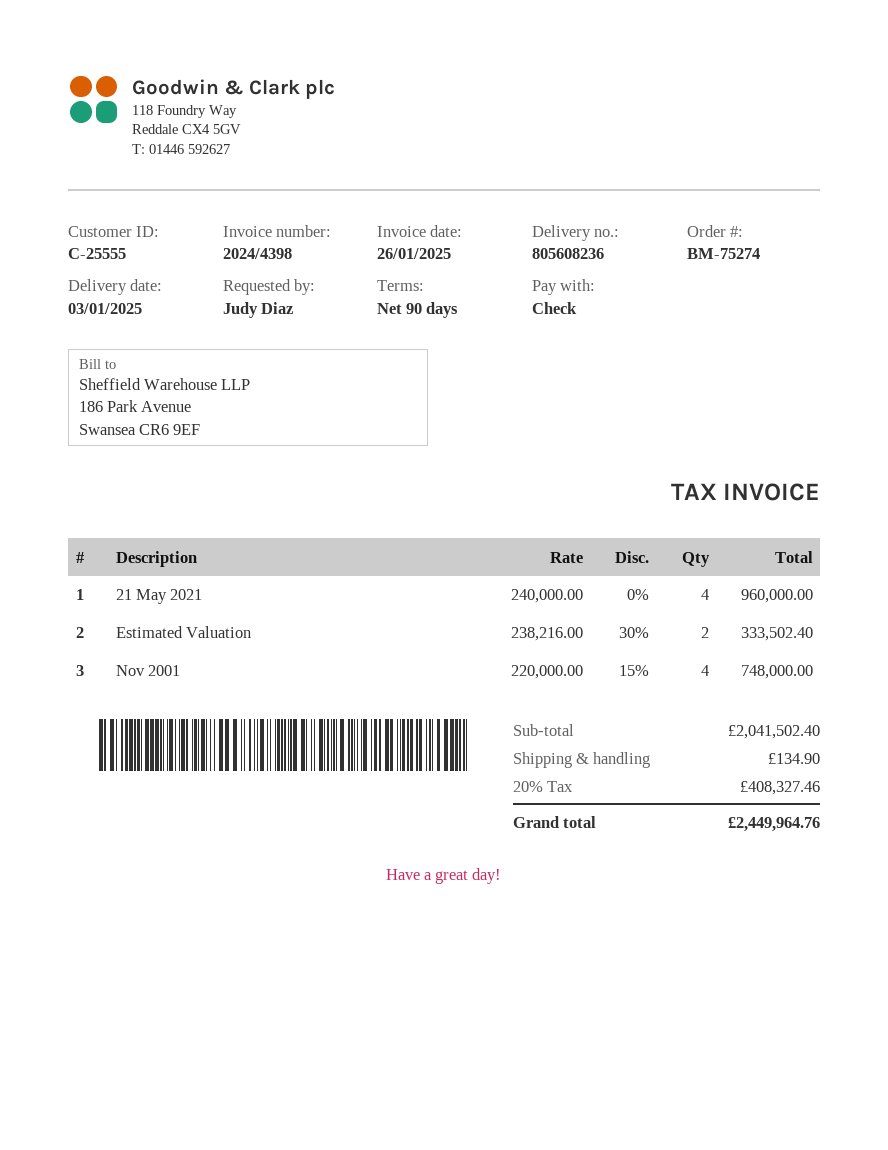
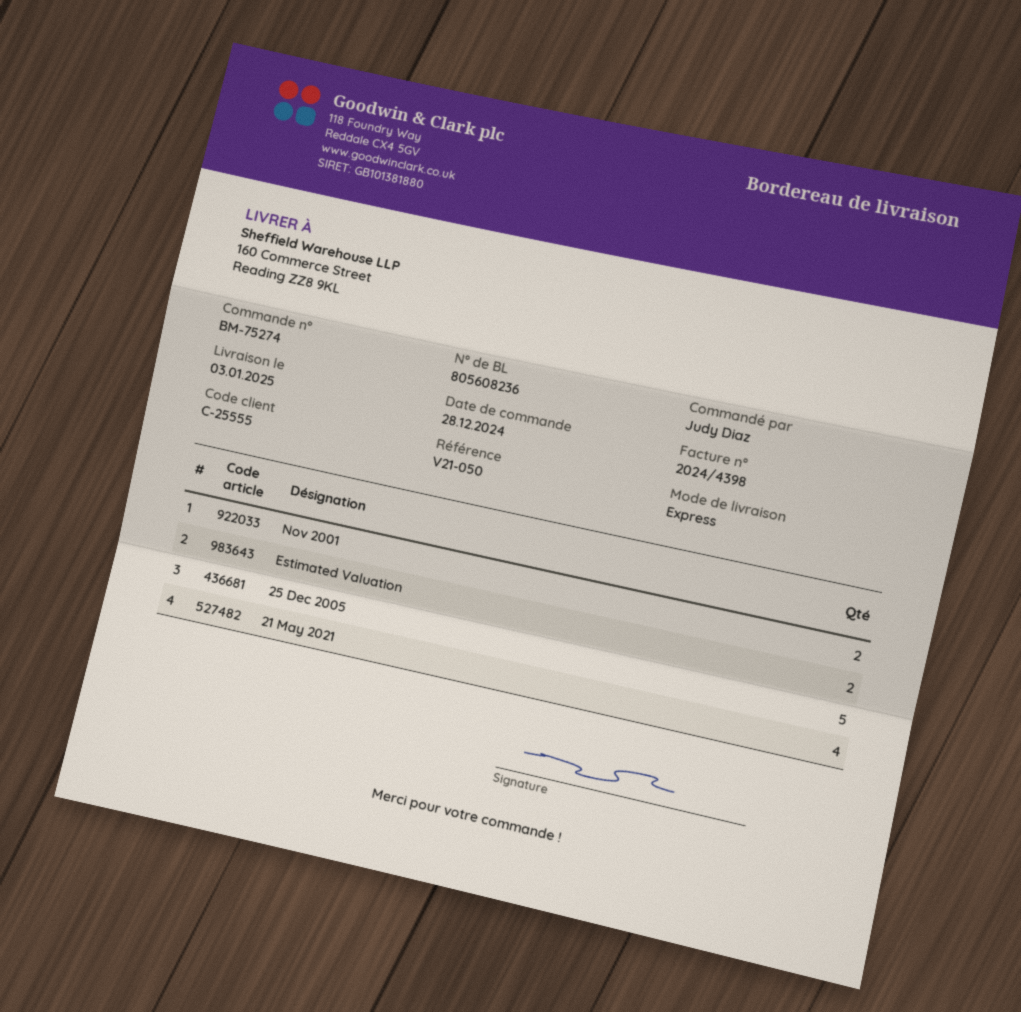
Nov 2001: 4 -> 2
25 Dec 2005: none -> 5

